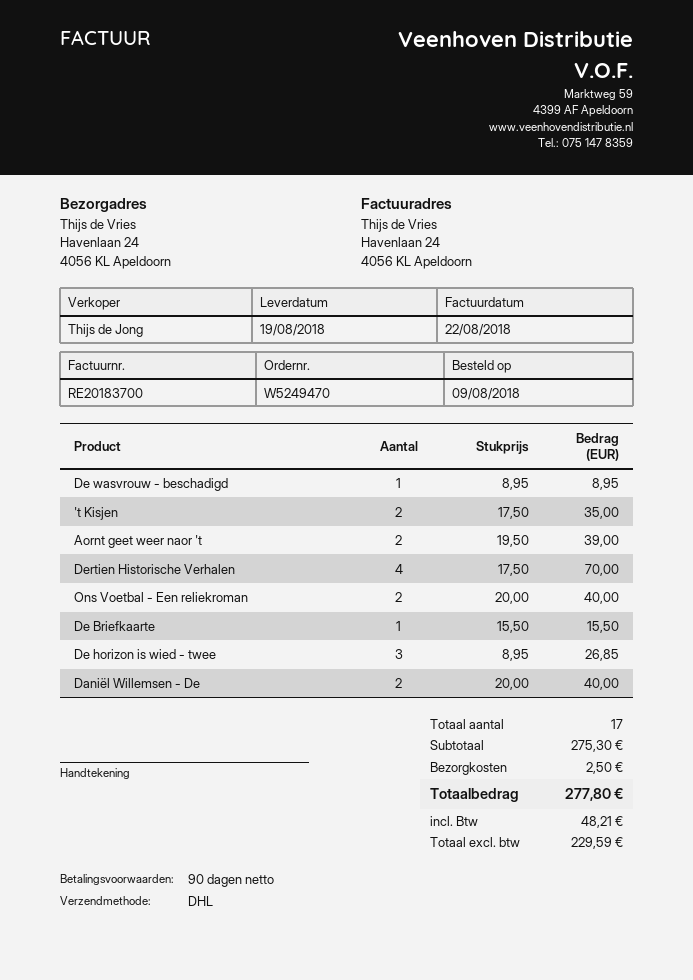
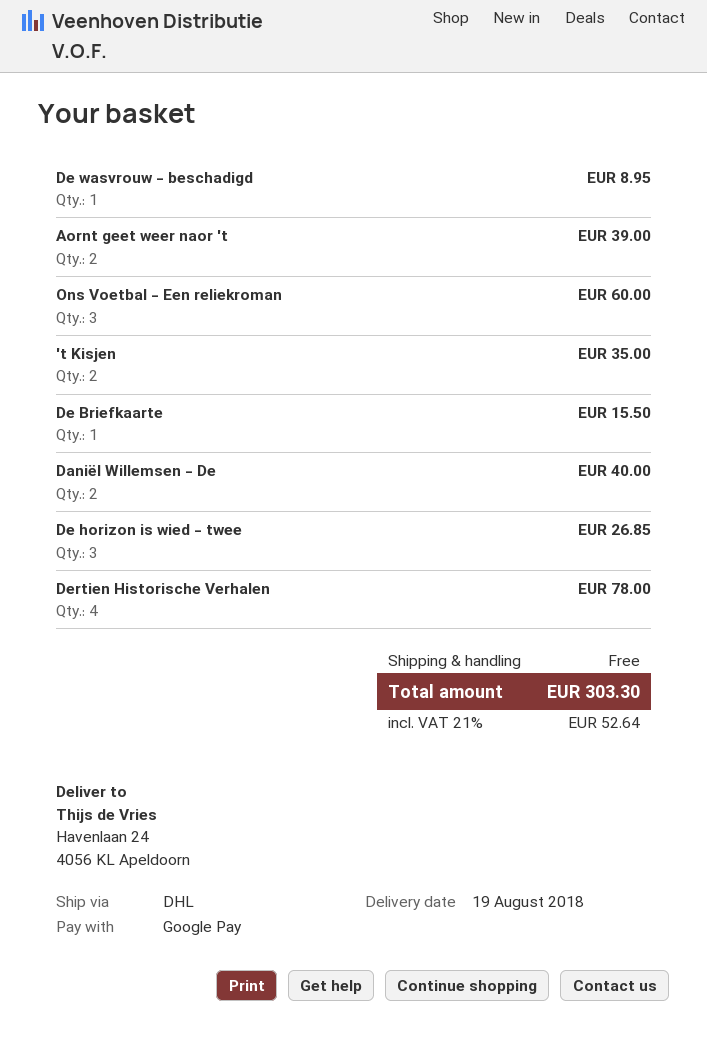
Dertien Historische Verhalen: 4 for 70.00 -> 4 for 78.00
Ons Voetbal - Een reliekroman: 2 for 40.00 -> 3 for 60.00
shipping: 2.50 -> 0.00
tax: 48.21 -> 52.64
total: 277.80 -> 303.30

